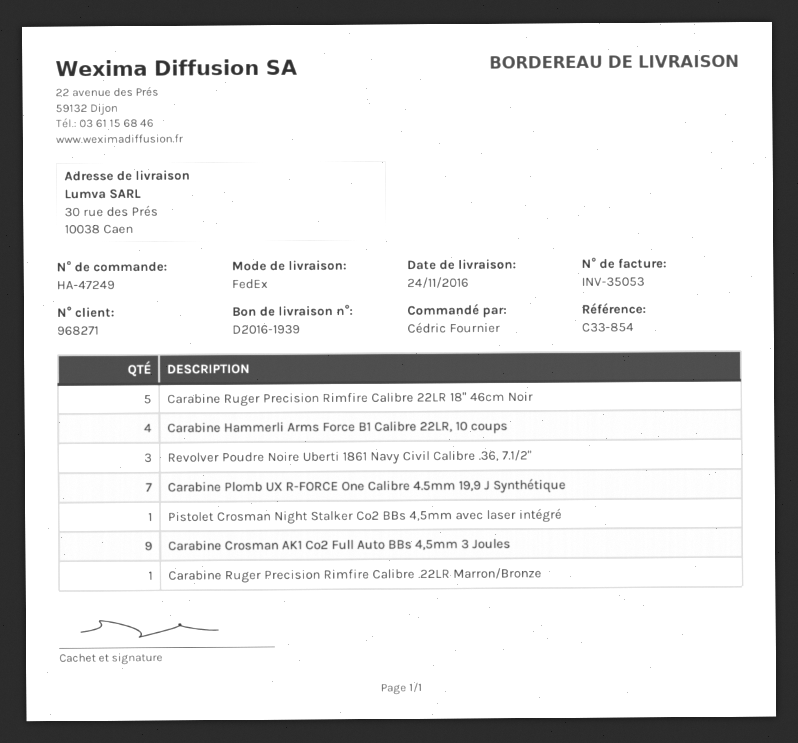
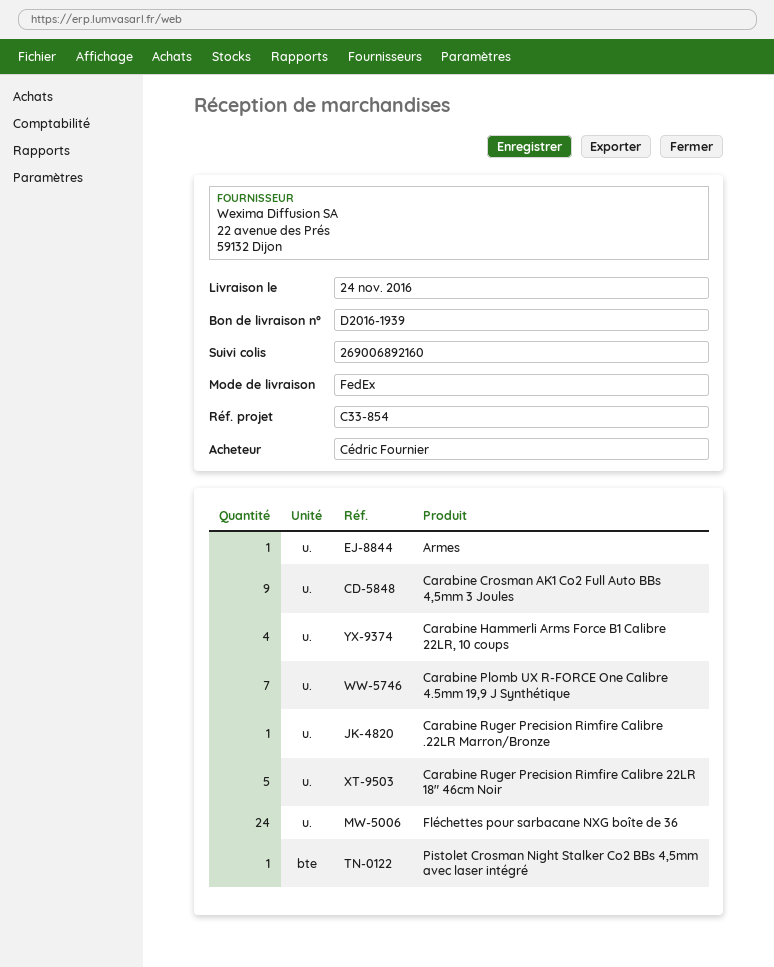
Revolver Poudre Noire Uberti 1861 Navy Civil Calibre .36, 7.1/2": 3 -> none
Armes: none -> 1
Fléchettes pour sarbacane NXG boîte de 36: none -> 24

